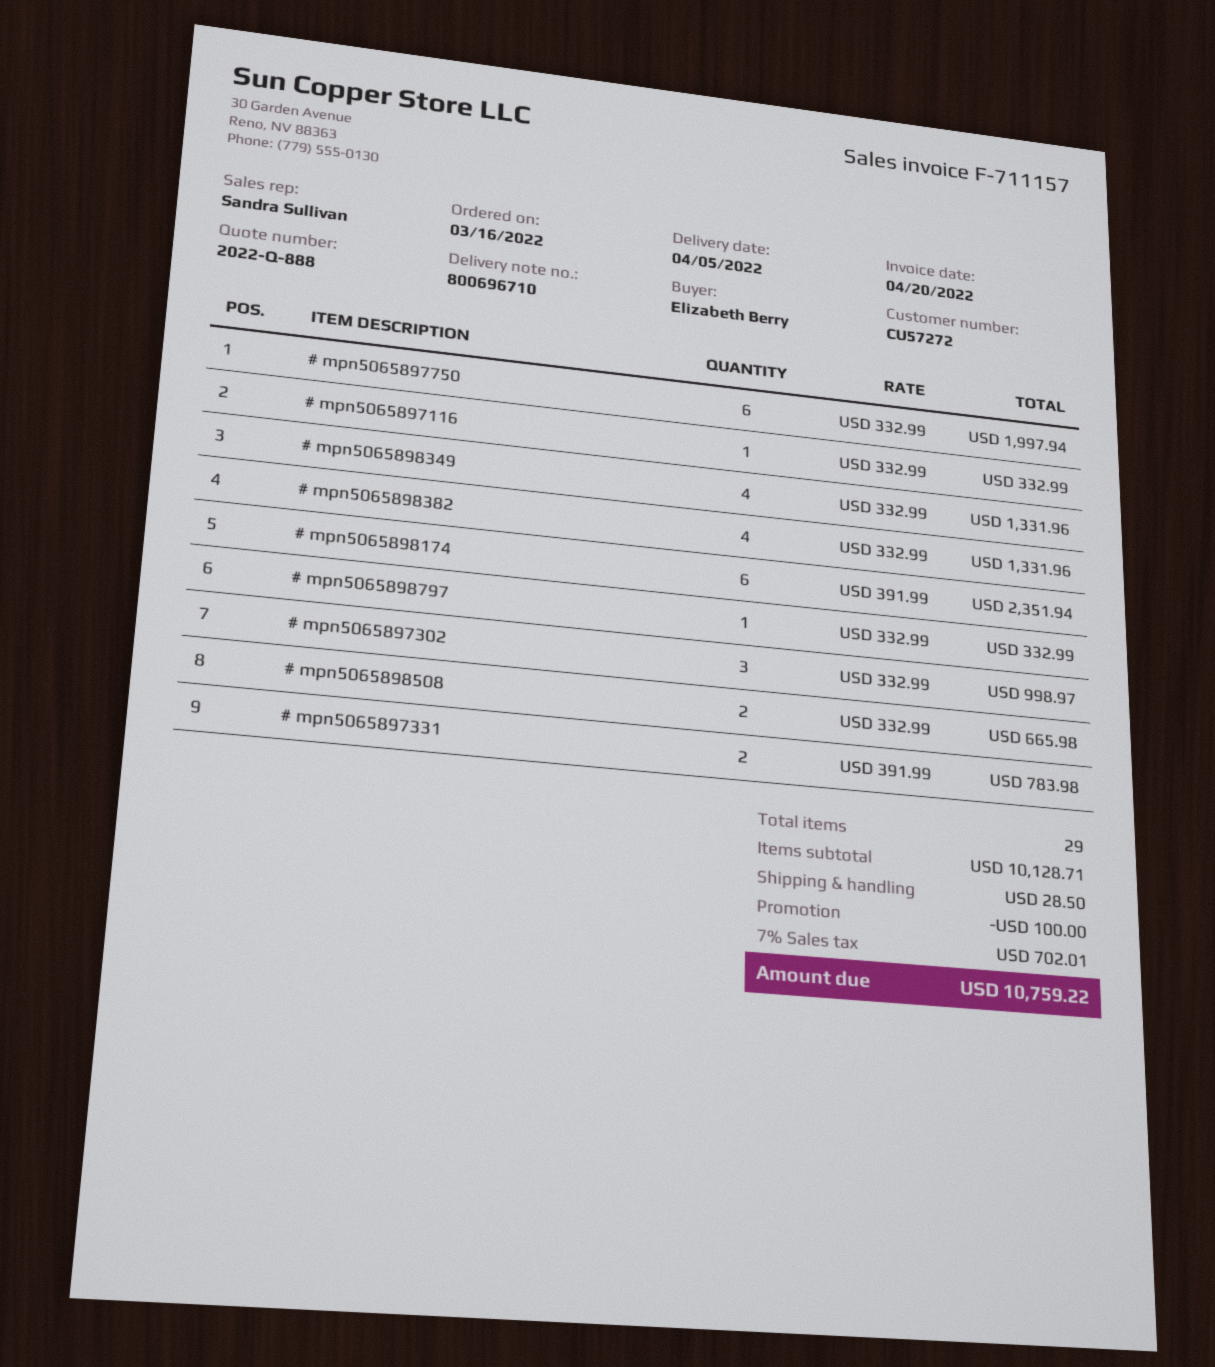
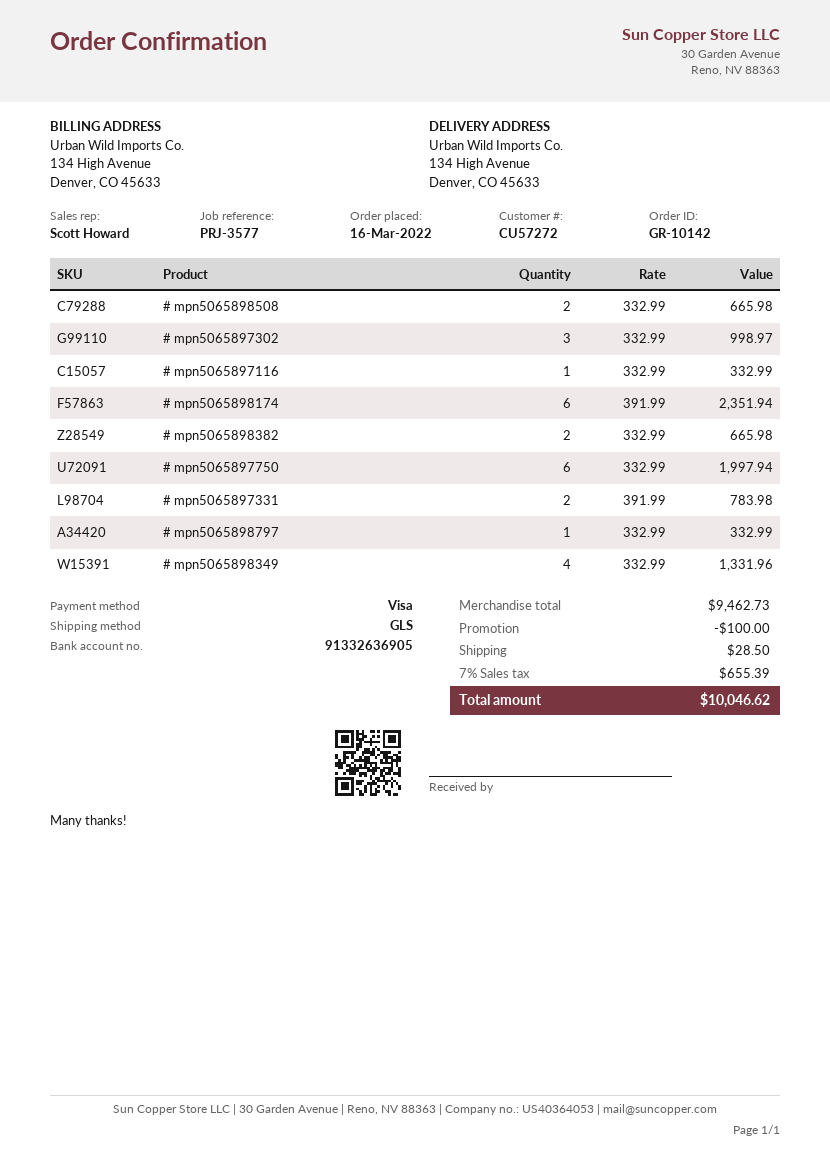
sales rep: Sandra Sullivan -> Scott Howard
# mpn5065898382: 4 x 332.99 = 1331.96 -> 2 x 332.99 = 665.98
subtotal: 10128.71 -> 9462.73
tax: 7% = 702.01 -> 7% = 655.39
total: 10759.22 -> 10046.62

